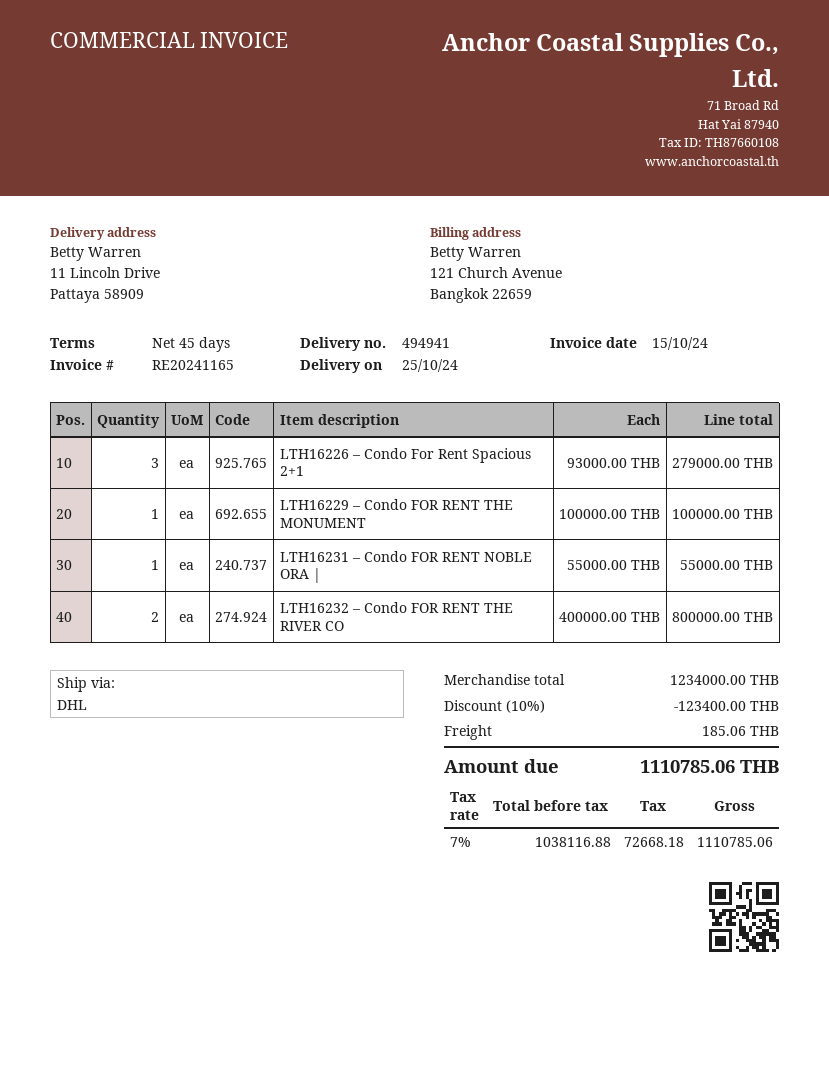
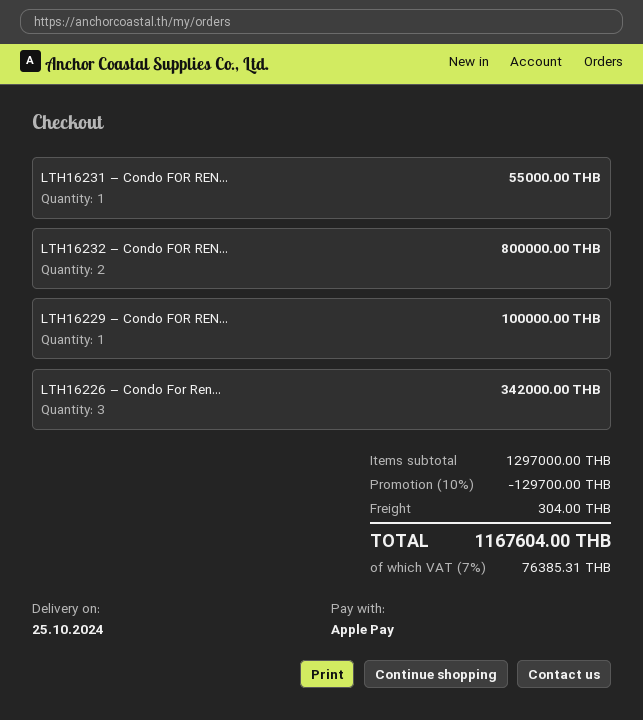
LTH16226 – Condo For Rent Spacious 2+1: 3 for 279000.00 -> 3 for 342000.00
subtotal: 1234000.00 -> 1297000.00
discount: 10% = 123400.00 -> 10% = 129700.00
shipping: 185.06 -> 304.00
tax: 7% = 72668.18 -> 7% = 76385.31
total: 1110785.06 -> 1167604.00

